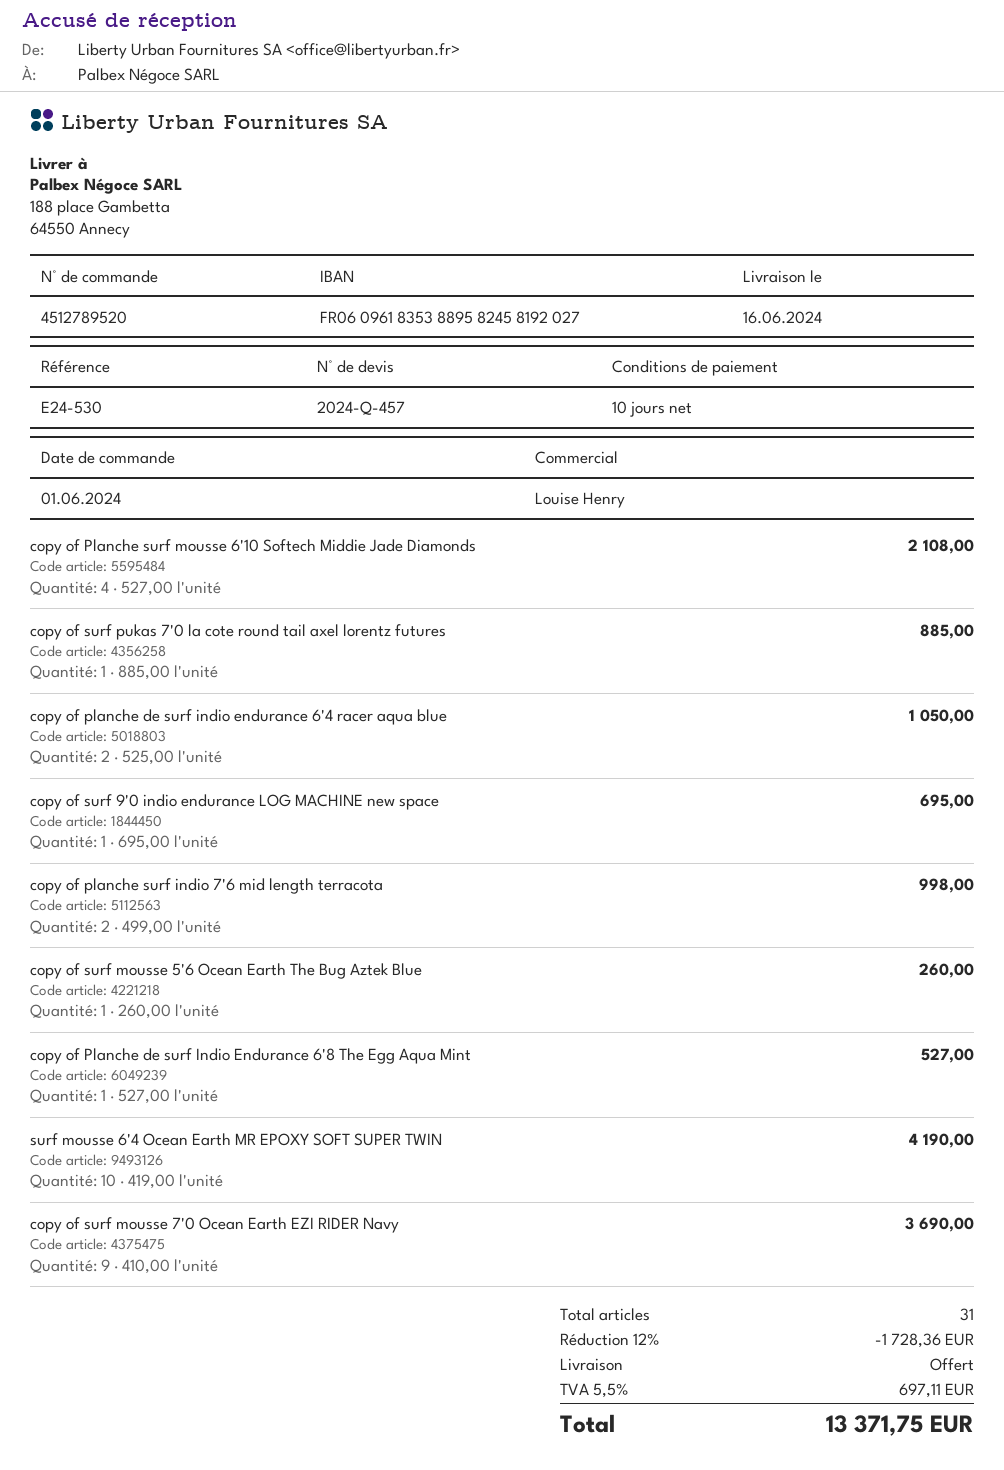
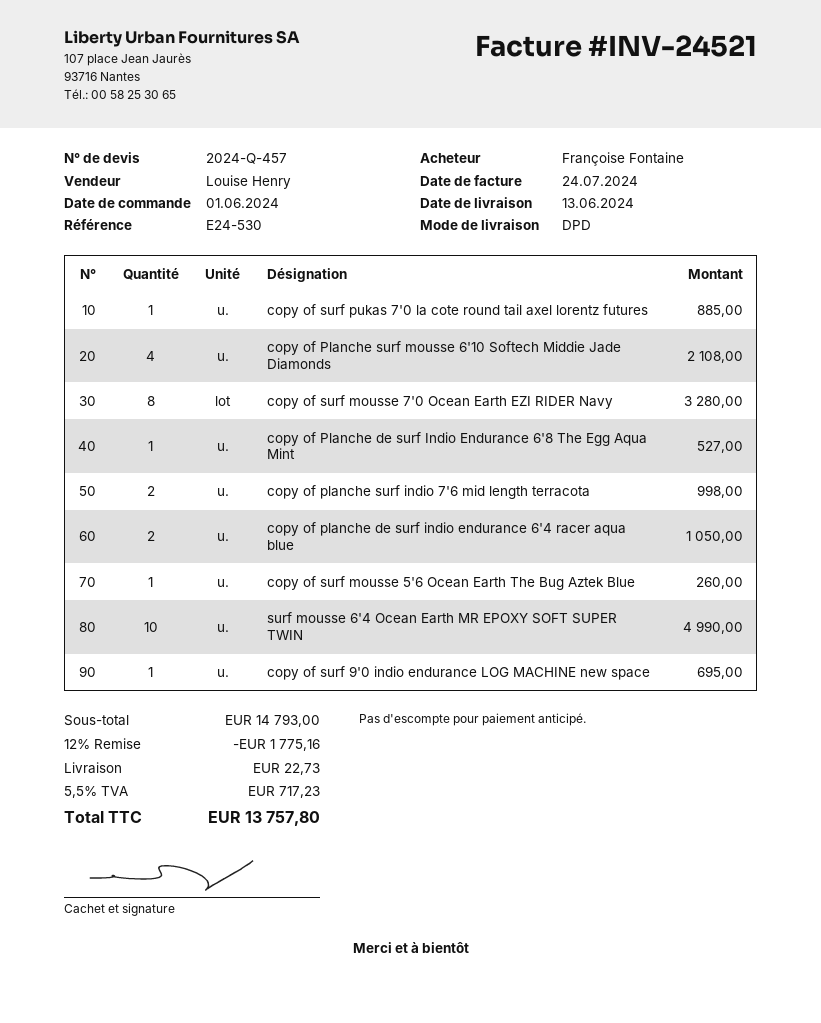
delivery date: 2024-06-16 -> 2024-06-13
surf mousse 6'4 Ocean Earth MR EPOXY SOFT SUPER TWIN: 10 for 4190.00 -> 10 for 4990.00
copy of surf mousse 7'0 Ocean Earth EZI RIDER Navy: 9 for 3690.00 -> 8 for 3280.00
discount: 12% = 1728.36 -> 12% = 1775.16
shipping: 0.00 -> 22.73
tax: 5.5% = 697.11 -> 5.5% = 717.23
total: 13371.75 -> 13757.80

